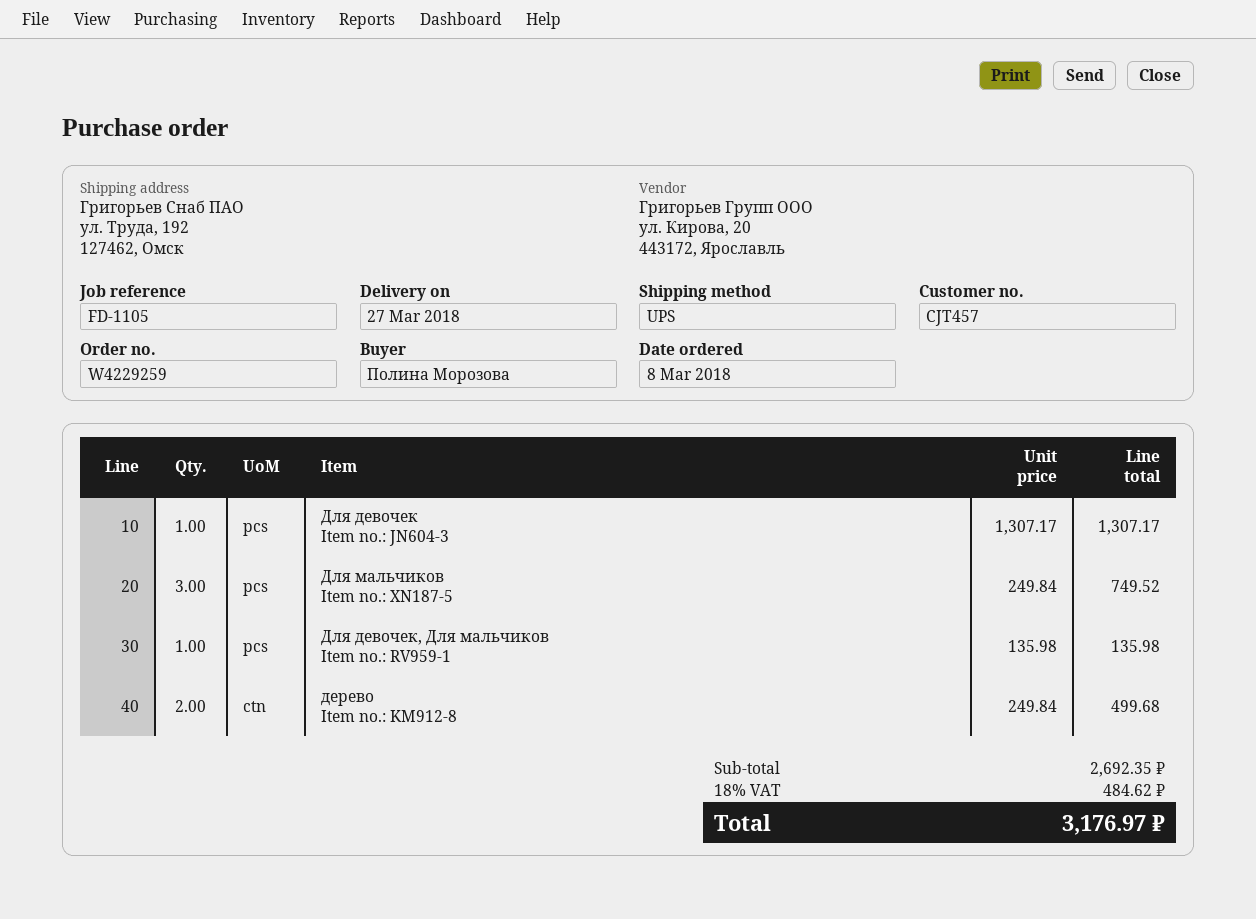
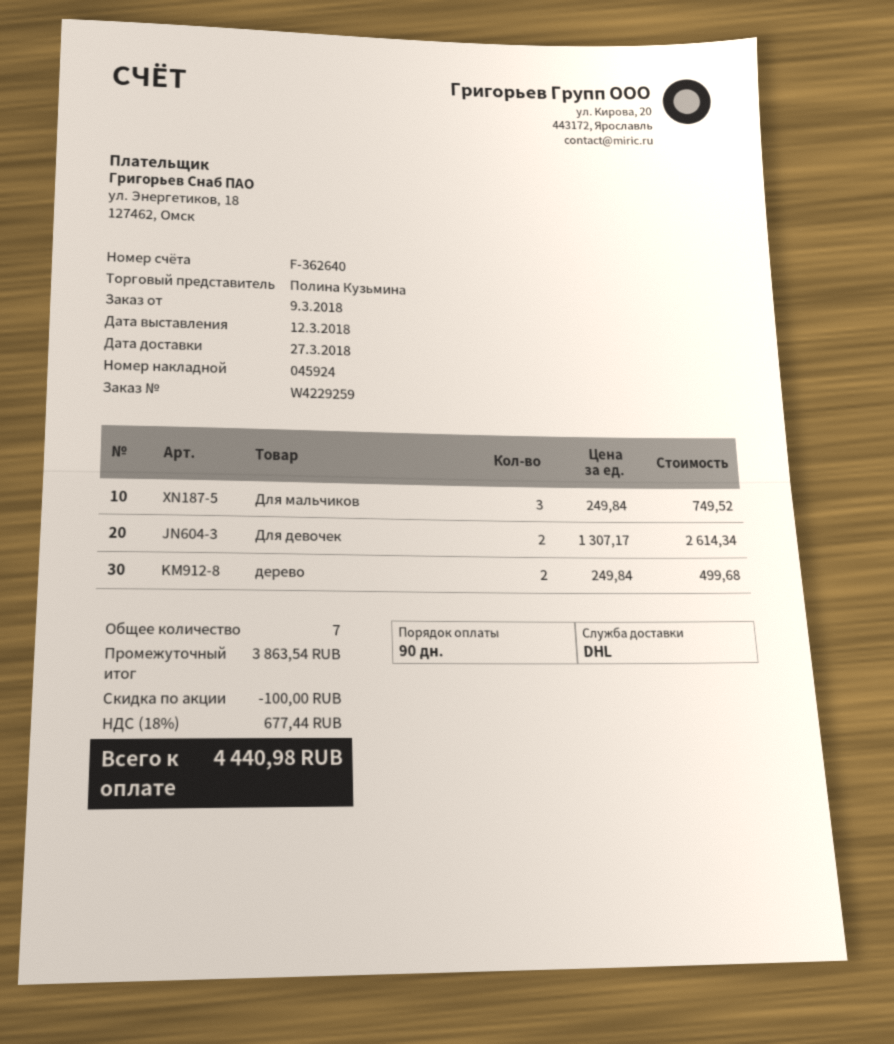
order date: 2018-03-08 -> 2018-03-09
shipping method: UPS -> DHL
Для девочек: 1 x 1307.17 = 1307.17 -> 2 x 1307.17 = 2614.34
Для девочек, Для мальчиков: 1 x 135.98 = 135.98 -> none
subtotal: 2692.35 -> 3863.54
discount: none -> 100.00
tax: 18% = 484.62 -> 18% = 677.44
total: 3176.97 -> 4440.98

